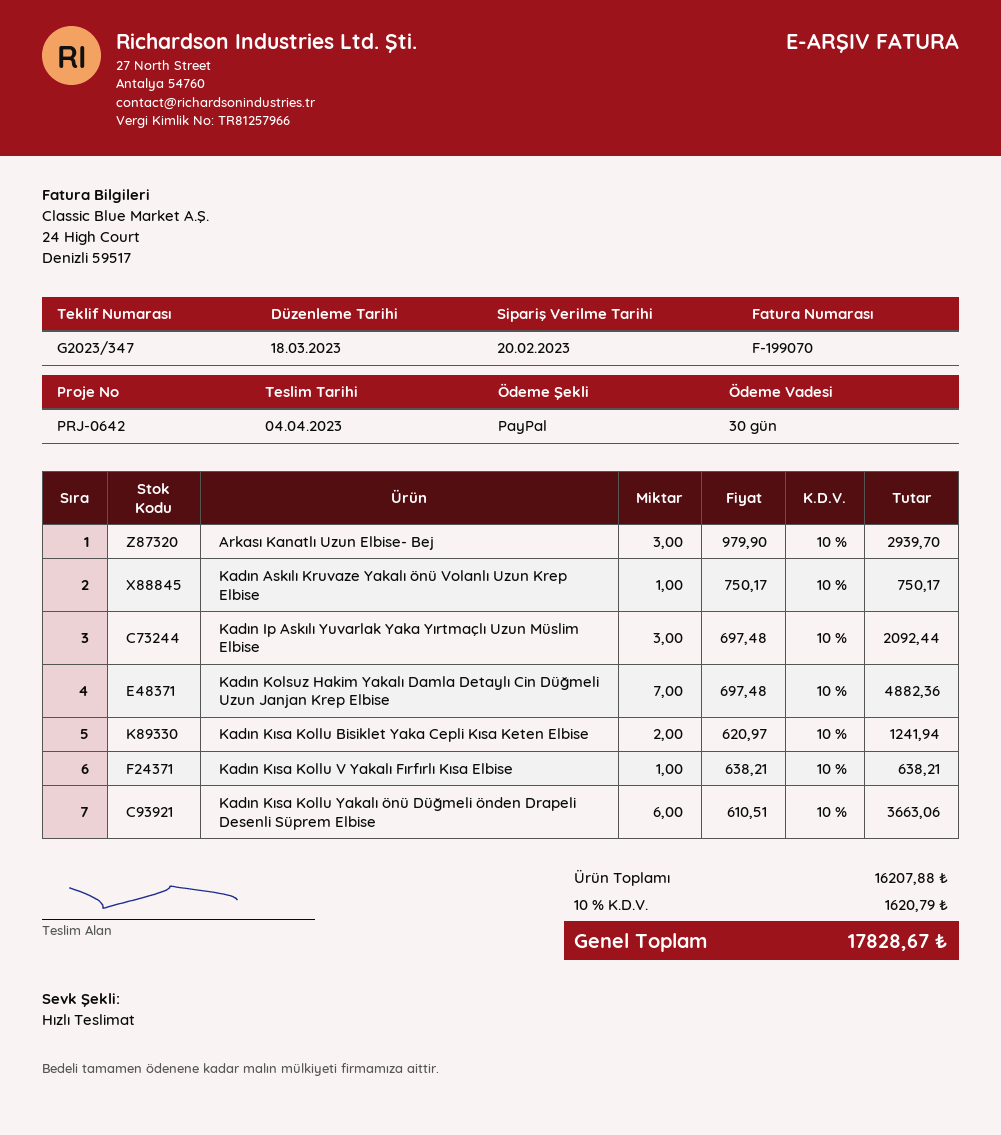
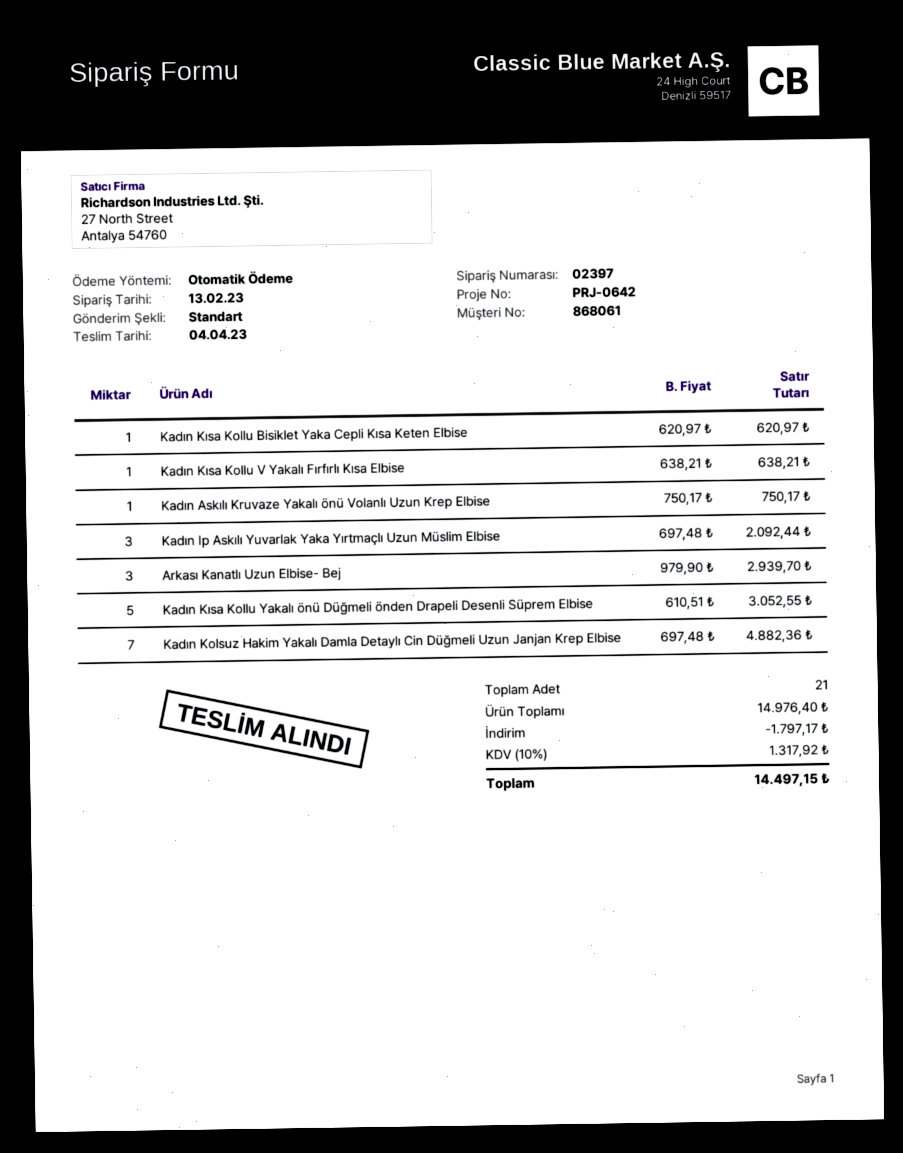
order date: 2023-02-20 -> 2023-02-13
payment method: PayPal -> direct debit
shipping method: express -> standard
Kadın Kısa Kollu Bisiklet Yaka Cepli Kısa Keten Elbise: 2 x 620.97 = 1241.94 -> 1 x 620.97 = 620.97
Kadın Kısa Kollu Yakalı önü Düğmeli önden Drapeli Desenli Süprem Elbise: 6 x 610.51 = 3663.06 -> 5 x 610.51 = 3052.55
subtotal: 16207.88 -> 14976.40
discount: none -> 1797.17
tax: 10% = 1620.79 -> 10% = 1317.92
total: 17828.67 -> 14497.15

